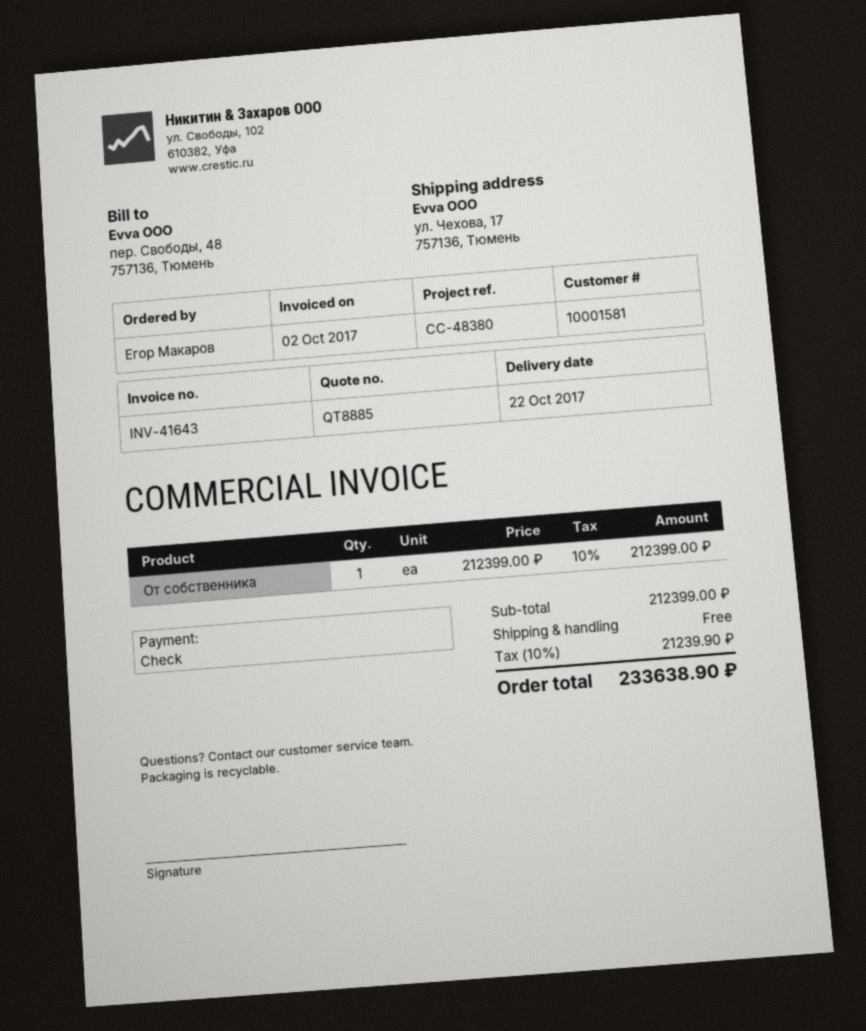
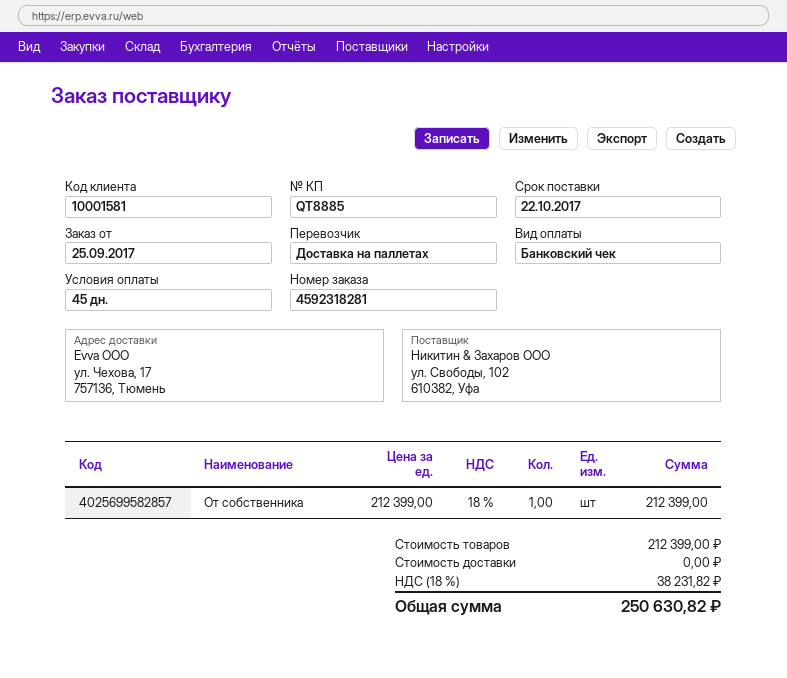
tax: 10% = 21239.90 -> 18% = 38231.82
total: 233638.90 -> 250630.82

